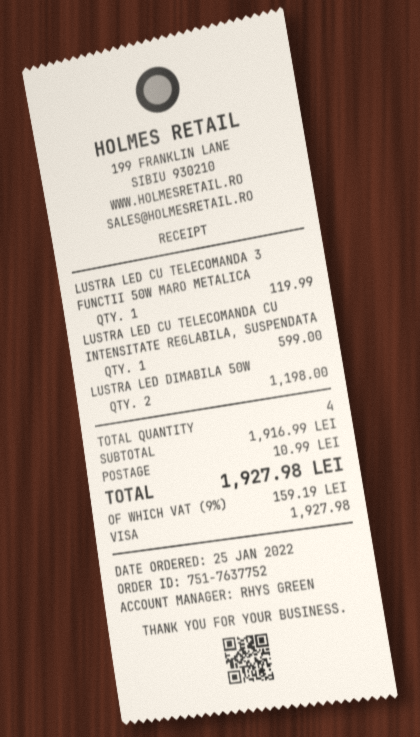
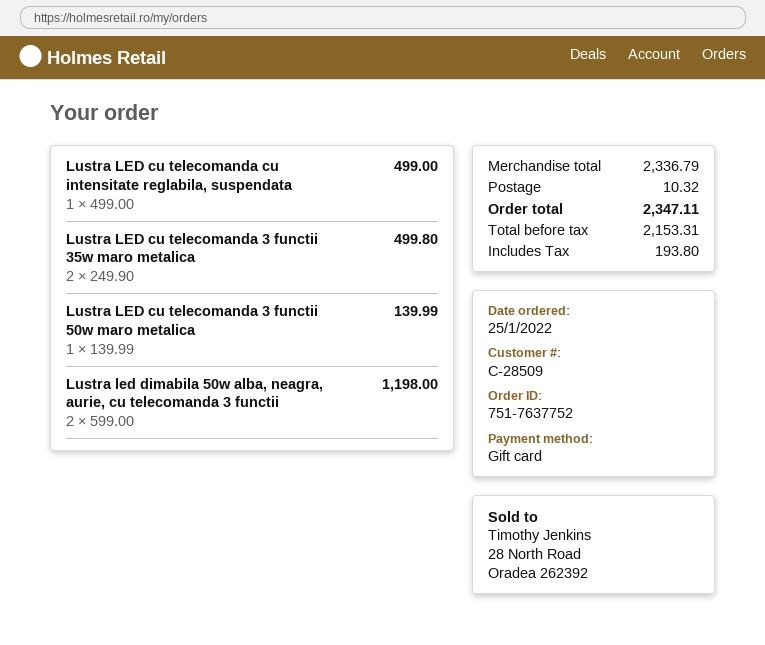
payment method: Visa -> gift card
LUSTRA LED CU TELECOMANDA 3 FUNCTII 50W MARO METALICA: 1 for 119.99 -> 1 for 139.99
LUSTRA LED CU TELECOMANDA CU INTENSITATE REGLABILA, SUSPENDATA: 1 for 599.00 -> 1 for 499.00
Lustra LED cu telecomanda 3 functii 35w maro metalica: none -> 2 for 499.80
subtotal: 1916.99 -> 2336.79
shipping: 10.99 -> 10.32
tax: 159.19 -> 193.80
total: 1927.98 -> 2347.11

